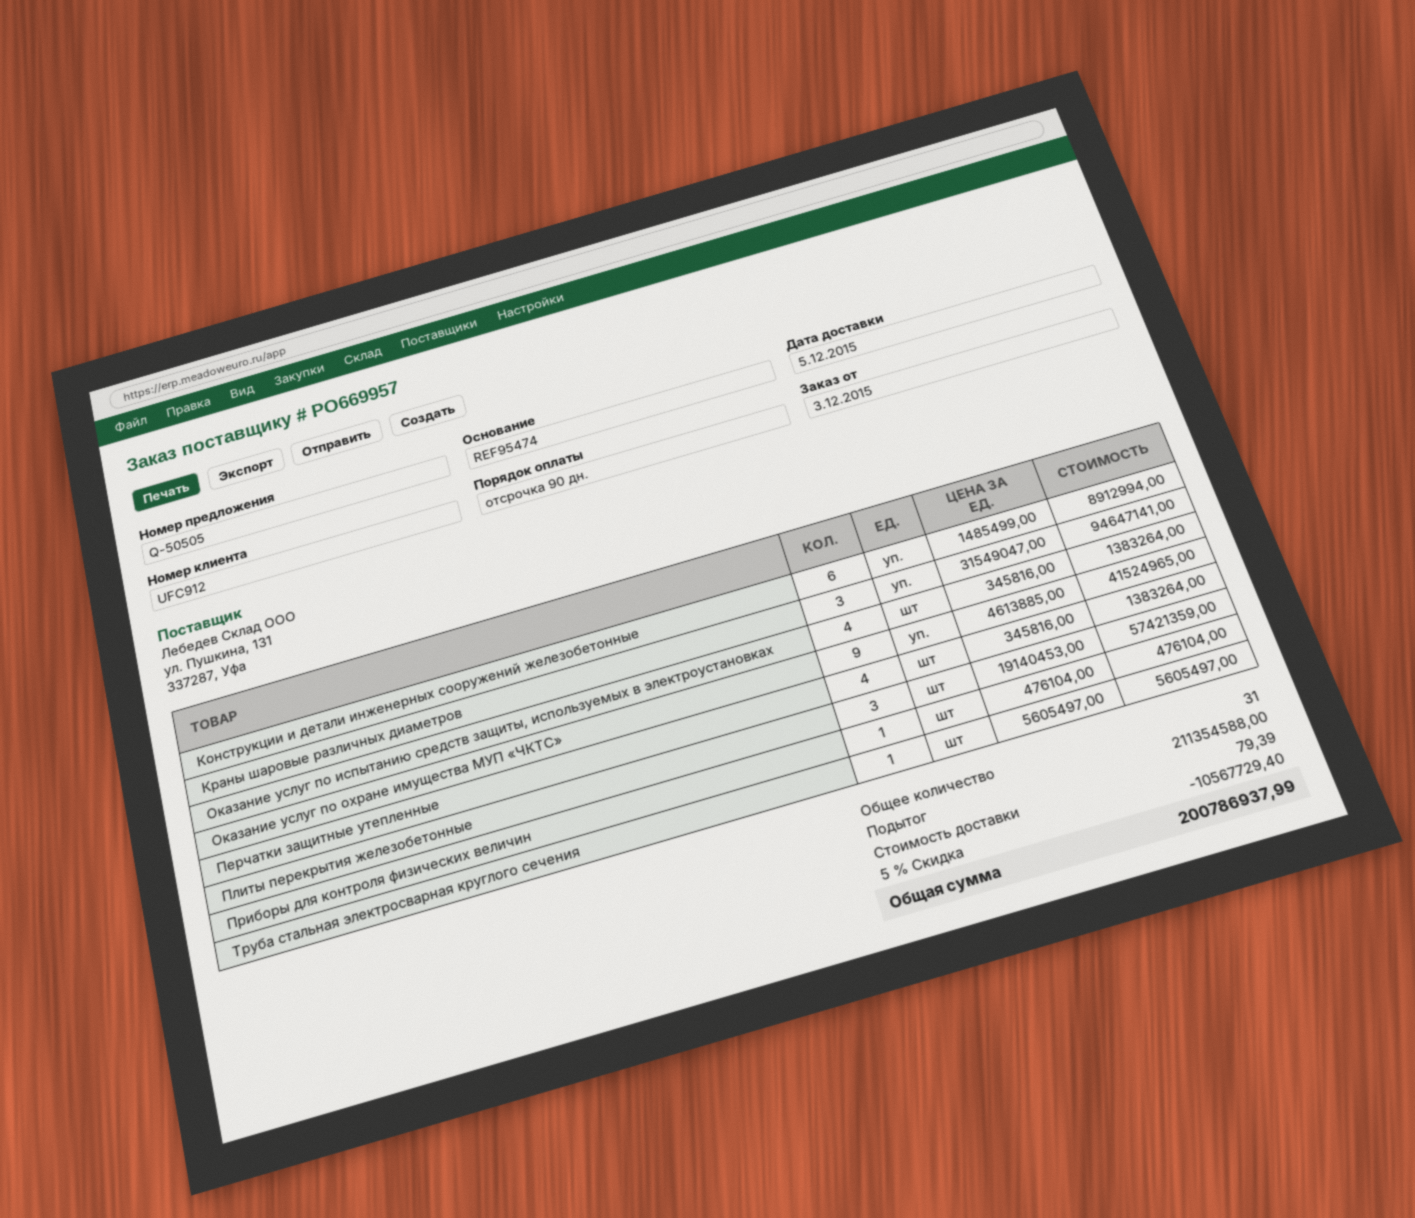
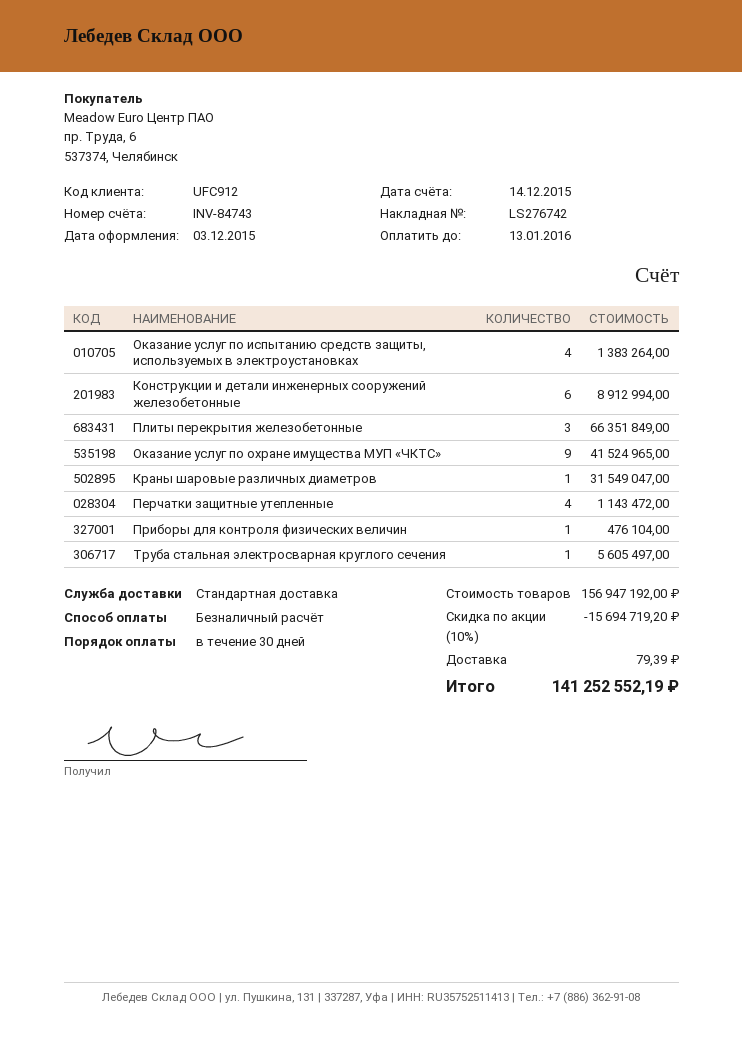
payment terms: 90 days -> 30 days
Краны шаровые различных диаметров: 3 for 94647141.00 -> 1 for 31549047.00
Перчатки защитные утепленные: 4 for 1383264.00 -> 4 for 1143472.00
Плиты перекрытия железобетонные: 3 for 57421359.00 -> 3 for 66351849.00
subtotal: 211354588.00 -> 156947192.00
discount: 5% = 10567729.40 -> 10% = 15694719.20
total: 200786937.99 -> 141252552.19

